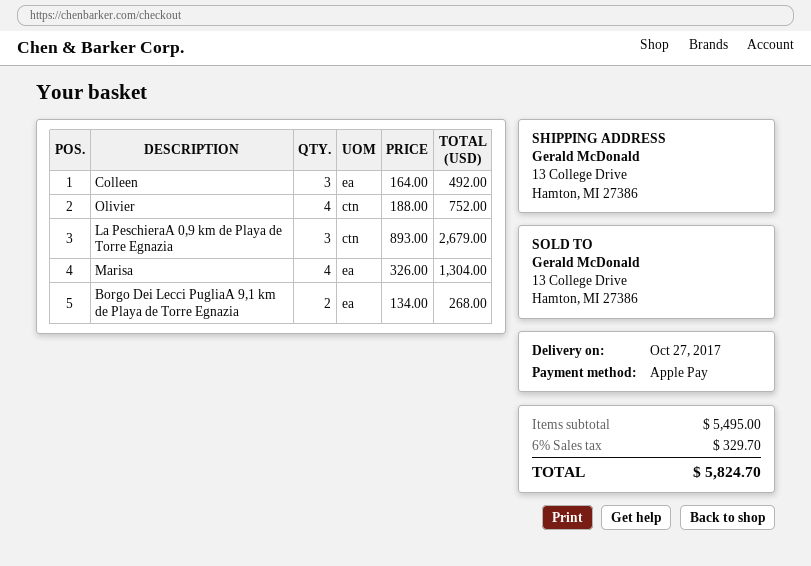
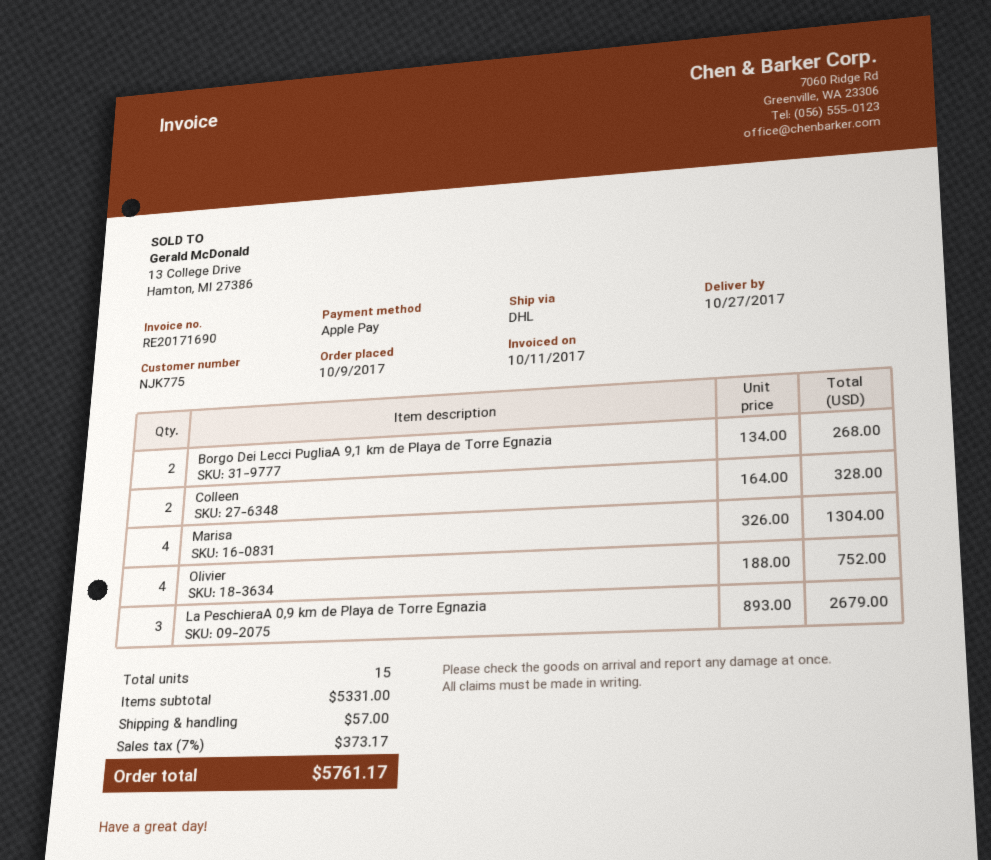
Colleen: 3 x 164.00 = 492.00 -> 2 x 164.00 = 328.00
subtotal: 5495.00 -> 5331.00
shipping: none -> 57.00
tax: 6% = 329.70 -> 7% = 373.17
total: 5824.70 -> 5761.17

